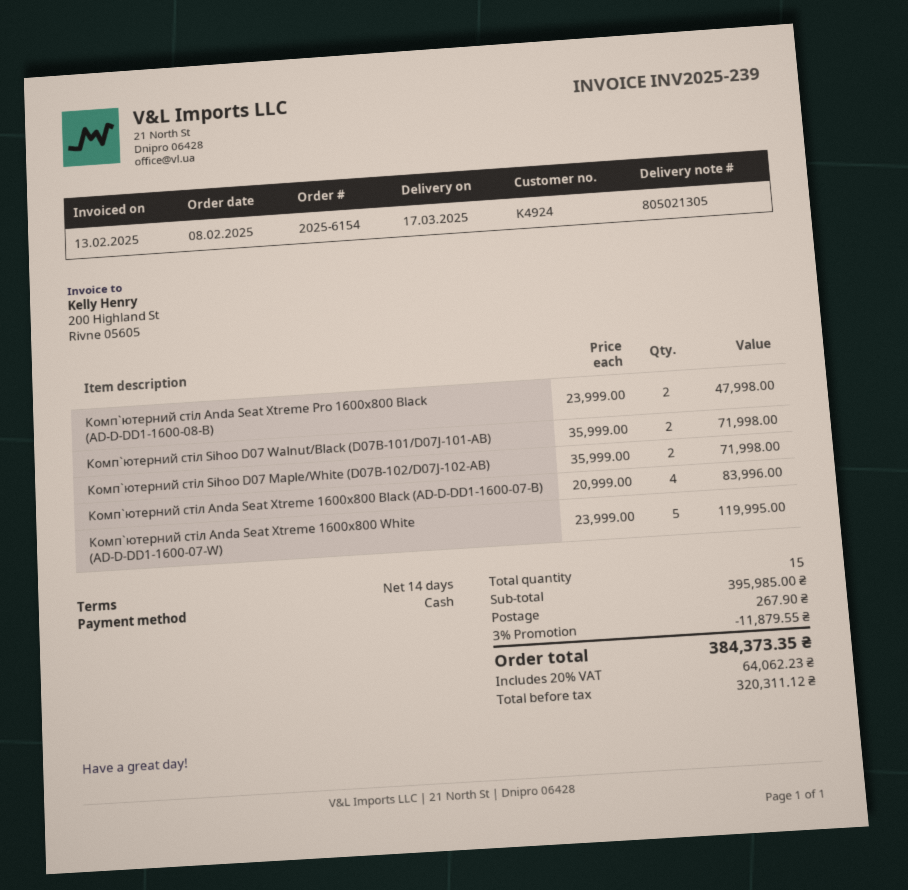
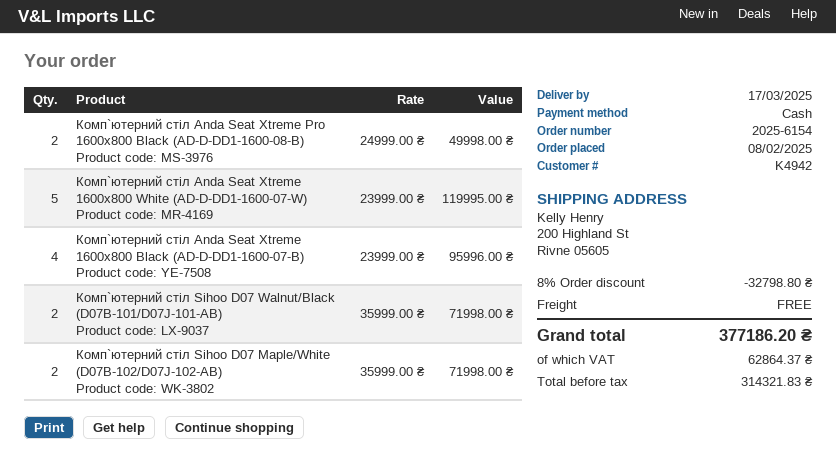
customer number: K4924 -> K4942
Комп`ютерний стіл Anda Seat Xtreme Pro 1600x800 Black (AD-D-DD1-1600-08-B): 2 x 23999.00 = 47998.00 -> 2 x 24999.00 = 49998.00
Комп`ютерний стіл Anda Seat Xtreme 1600x800 Black (AD-D-DD1-1600-07-B): 4 x 20999.00 = 83996.00 -> 4 x 23999.00 = 95996.00
discount: 3% = 11879.55 -> 8% = 32798.80
shipping: 267.90 -> 0.00
net: 320311.12 -> 314321.83
tax: 64062.23 -> 62864.37
total: 384373.35 -> 377186.20

